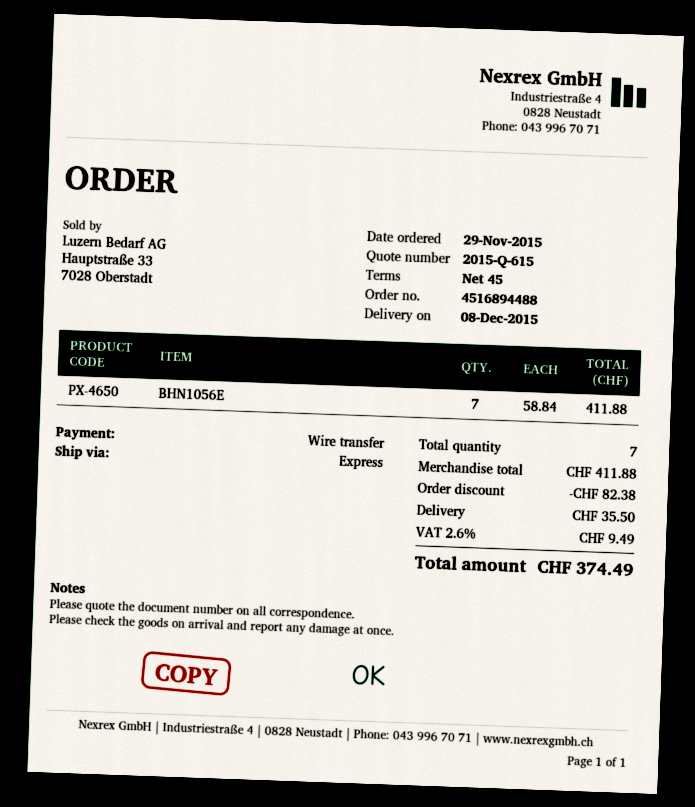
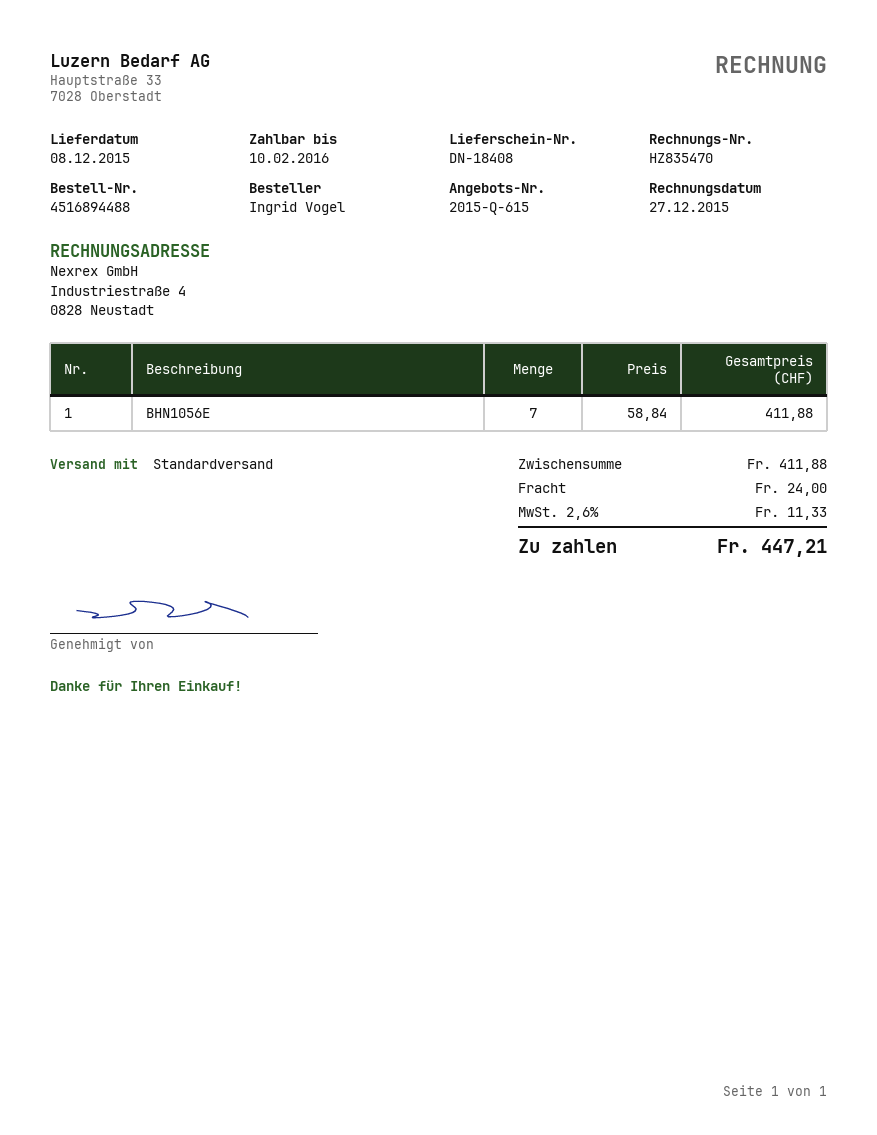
shipping method: express -> standard
discount: 82.38 -> none
shipping: 35.50 -> 24.00
tax: 2.6% = 9.49 -> 2.6% = 11.33
total: 374.49 -> 447.21

